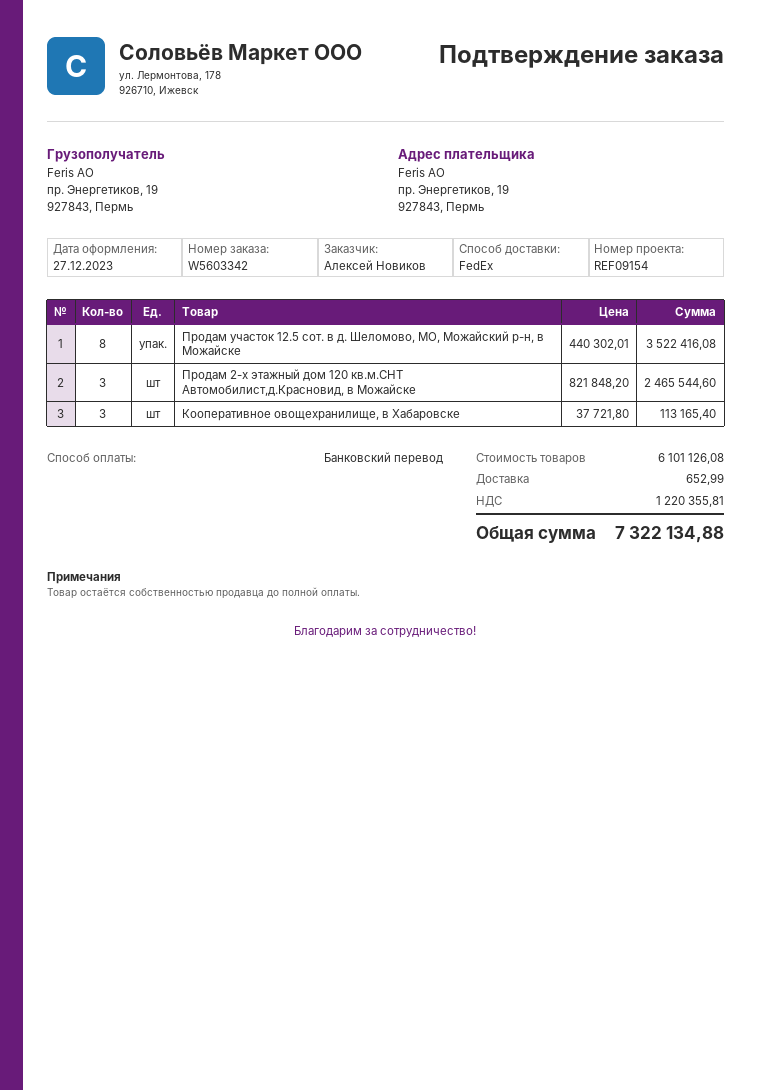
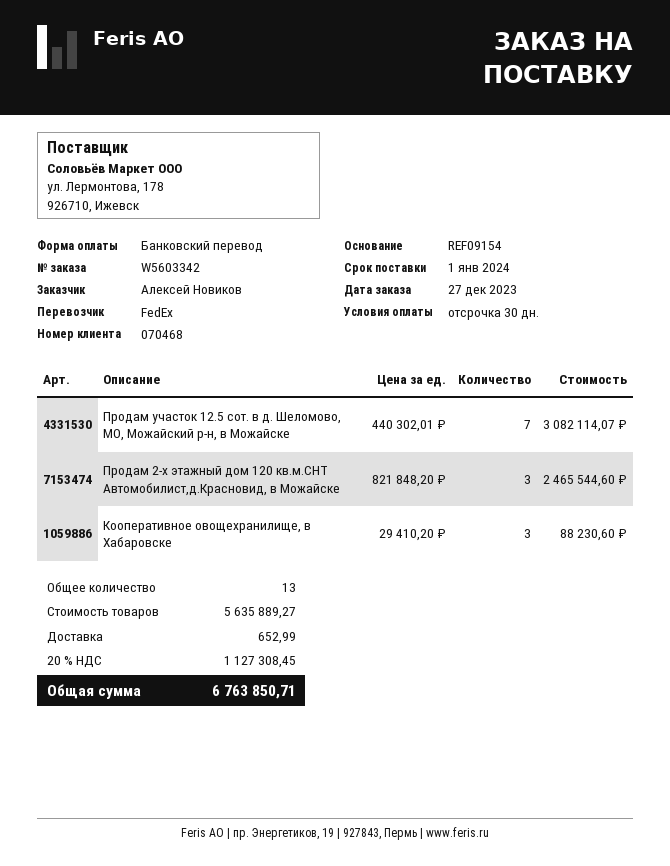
Продам участок 12.5 сот. в д. Шеломово, МО, Можайский р-н, в Можайске: 8 x 440302.01 = 3522416.08 -> 7 x 440302.01 = 3082114.07
Кооперативное овощехранилище, в Хабаровске: 3 x 37721.80 = 113165.40 -> 3 x 29410.20 = 88230.60
subtotal: 6101126.08 -> 5635889.27
tax: 1220355.81 -> 1127308.45
total: 7322134.88 -> 6763850.71

